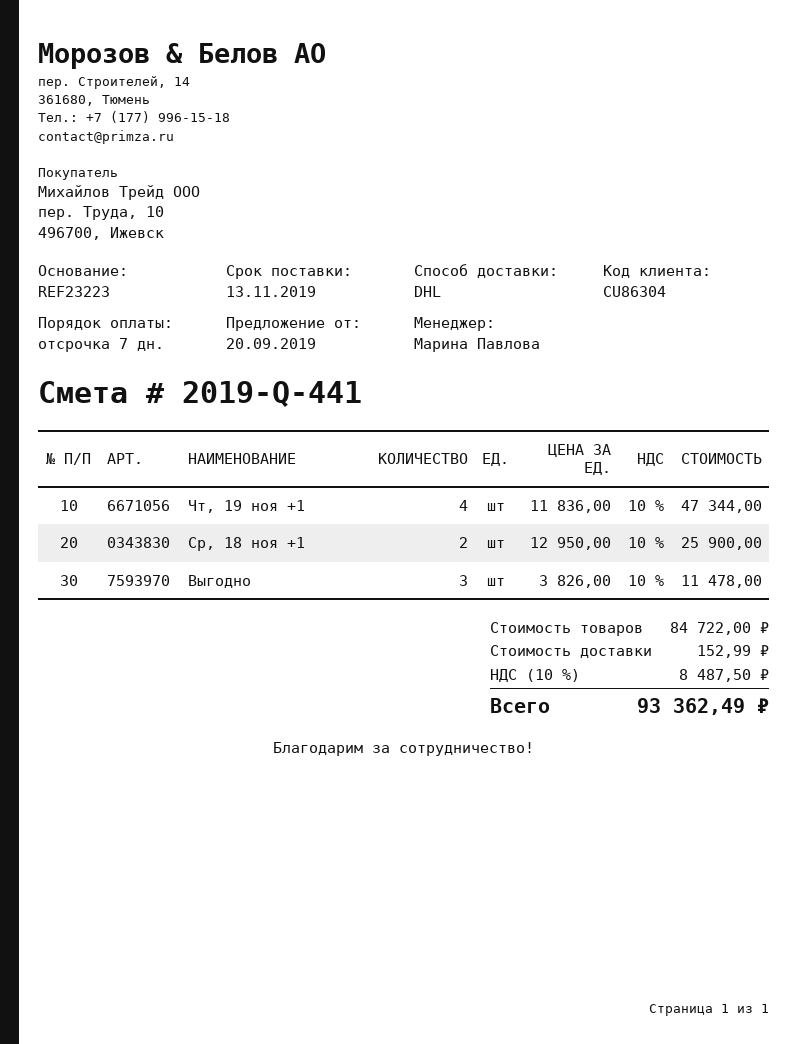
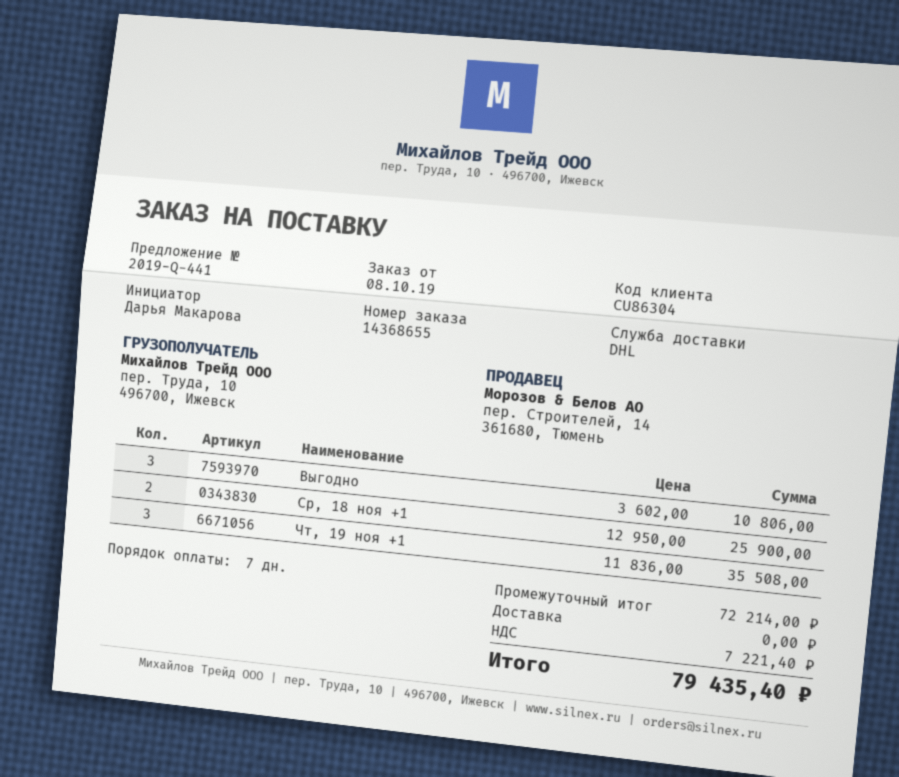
Чт, 19 ноя +1: 4 x 11836.00 = 47344.00 -> 3 x 11836.00 = 35508.00
Выгодно: 3 x 3826.00 = 11478.00 -> 3 x 3602.00 = 10806.00
subtotal: 84722.00 -> 72214.00
shipping: 152.99 -> 0.00
tax: 8487.50 -> 7221.40
total: 93362.49 -> 79435.40

